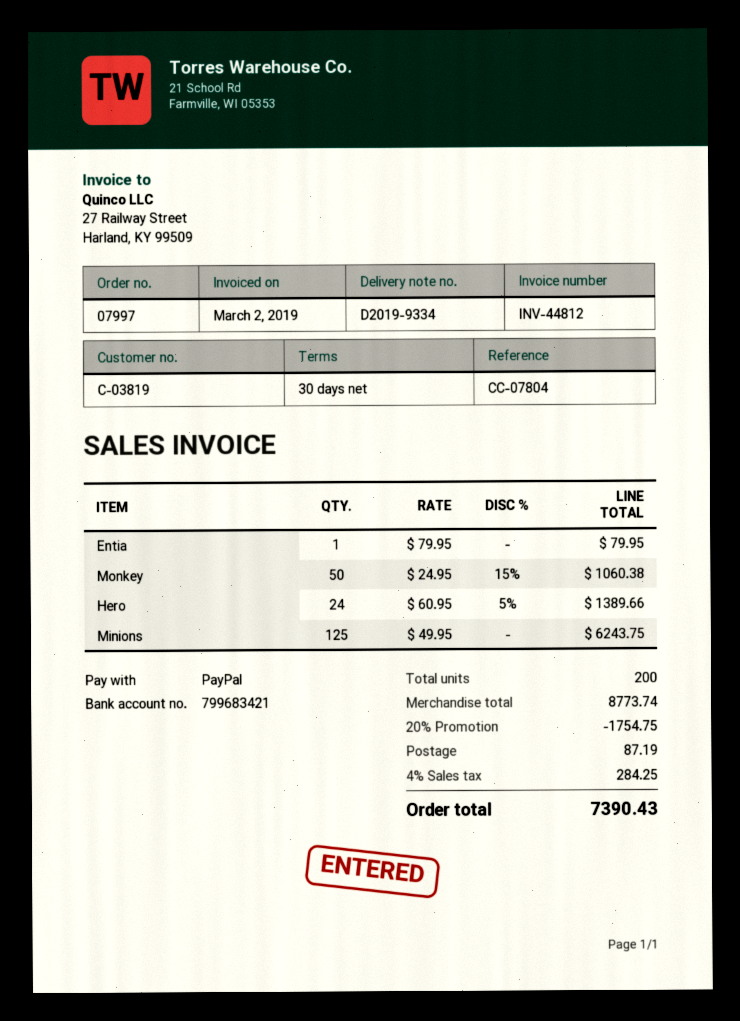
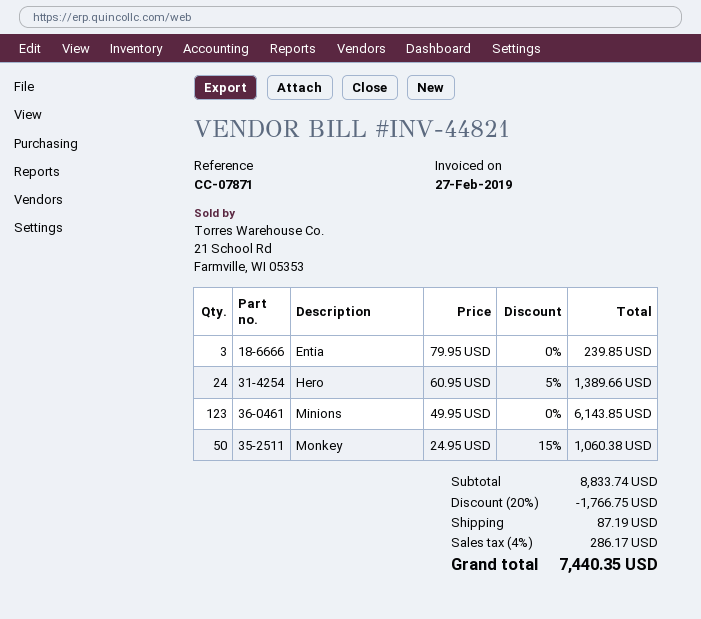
invoice number: INV-44812 -> INV-44821
invoice date: 2019-03-02 -> 2019-02-27
reference: CC-07804 -> CC-07871
Entia: 1 x 79.95 = 79.95 -> 3 x 79.95 = 239.85
Minions: 125 x 49.95 = 6243.75 -> 123 x 49.95 = 6143.85
subtotal: 8773.74 -> 8833.74
discount: 20% = 1754.75 -> 20% = 1766.75
tax: 4% = 284.25 -> 4% = 286.17
total: 7390.43 -> 7440.35

